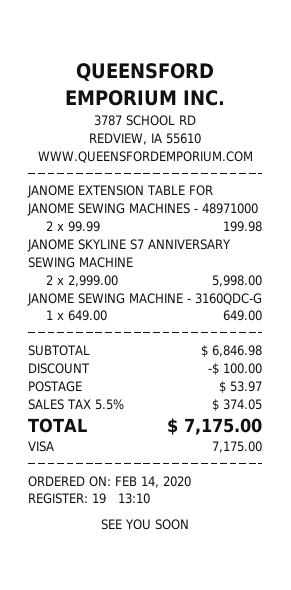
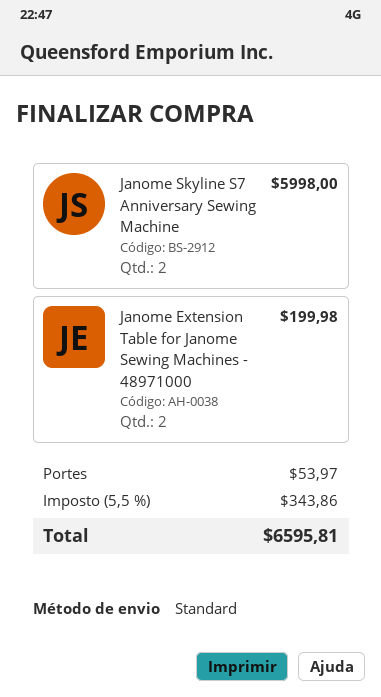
JANOME SEWING MACHINE - 3160QDC-G: 1 for 649.00 -> none
discount: 100.00 -> none
tax: 5.5% = 374.05 -> 5.5% = 343.86
total: 7175.00 -> 6595.81

